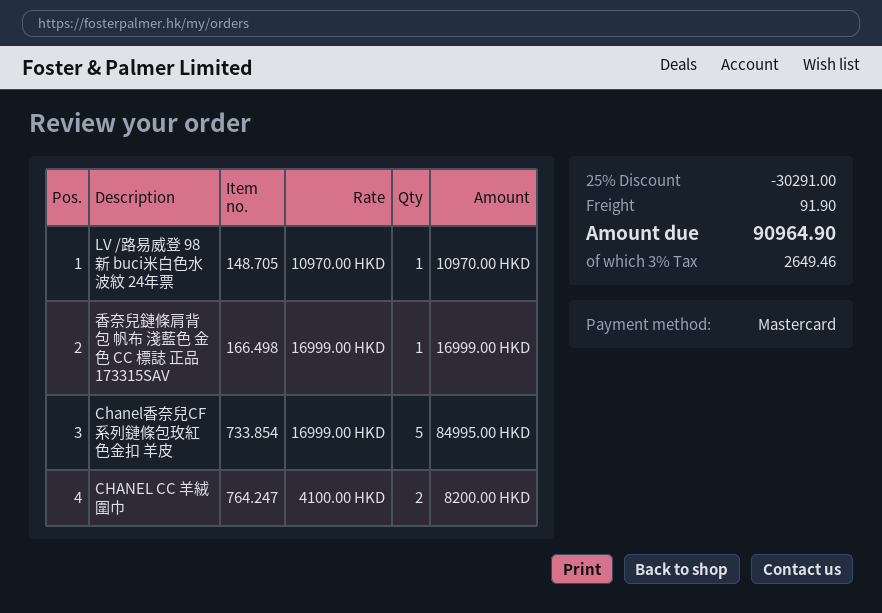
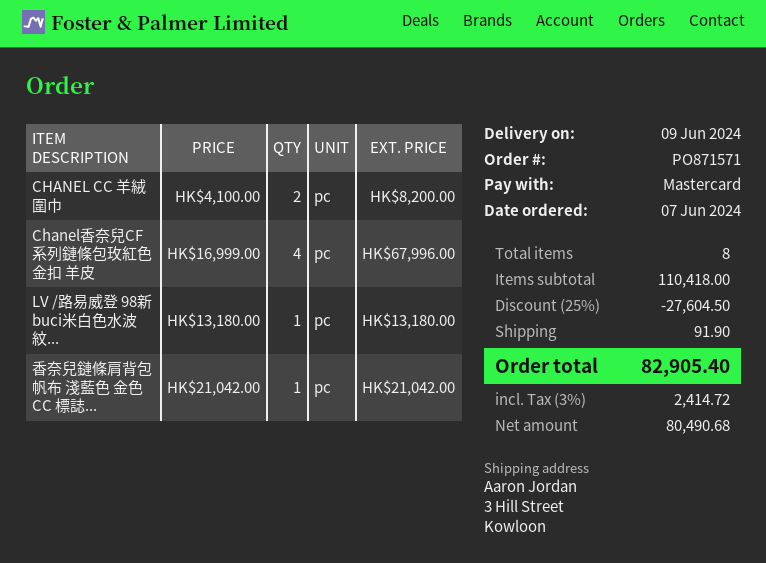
LV /路易威登 98新 buci米白色水波紋 24年票: 1 x 10970.00 = 10970.00 -> 1 x 13180.00 = 13180.00
香奈兒鏈條肩背包 帆布 淺藍色 金色 CC 標誌 正品 173315SAV: 1 x 16999.00 = 16999.00 -> 1 x 21042.00 = 21042.00
Chanel香奈兒CF系列鏈條包玫紅色金扣 羊皮: 5 x 16999.00 = 84995.00 -> 4 x 16999.00 = 67996.00
discount: 25% = 30291.00 -> 25% = 27604.50
tax: 3% = 2649.46 -> 3% = 2414.72
total: 90964.90 -> 82905.40

